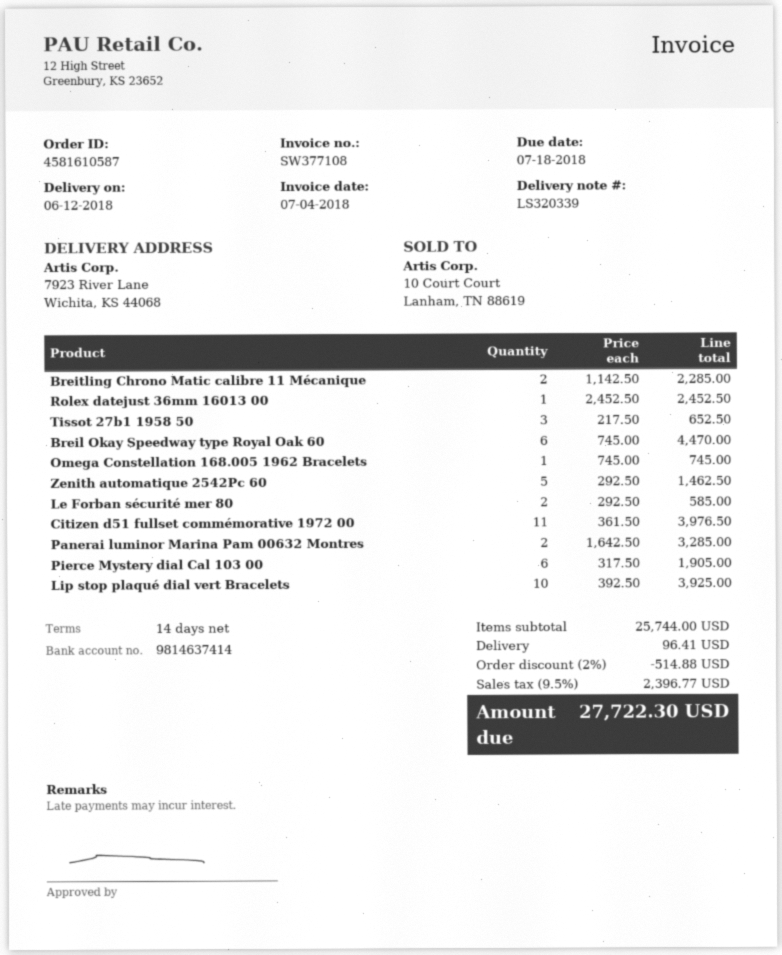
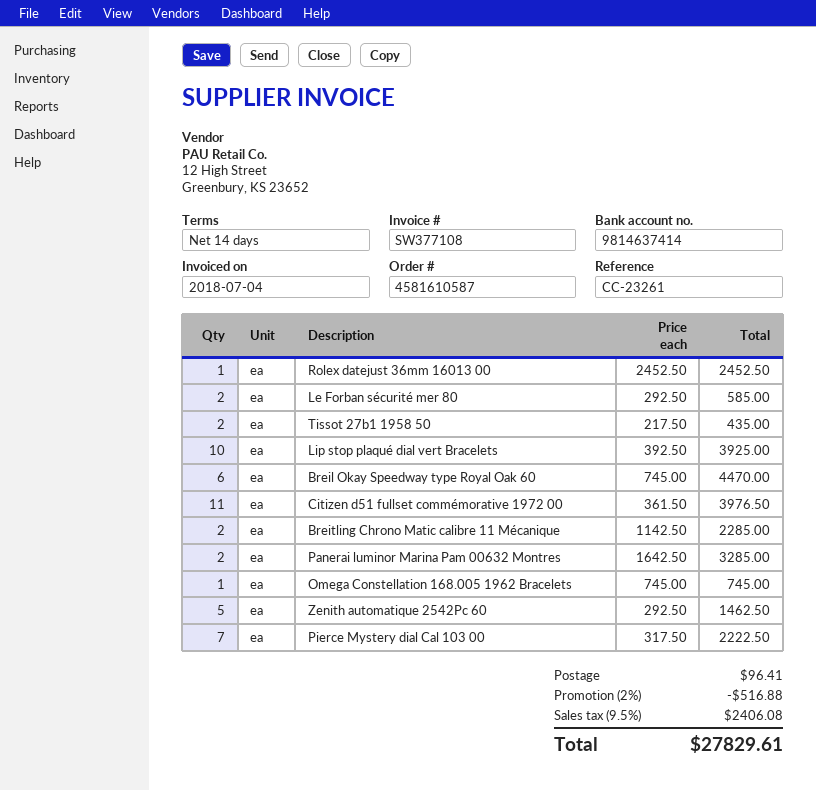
Tissot 27b1 1958 50: 3 x 217.50 = 652.50 -> 2 x 217.50 = 435.00
Pierce Mystery dial Cal 103 00: 6 x 317.50 = 1905.00 -> 7 x 317.50 = 2222.50
discount: 2% = 514.88 -> 2% = 516.88
tax: 9.5% = 2396.77 -> 9.5% = 2406.08
total: 27722.30 -> 27829.61

